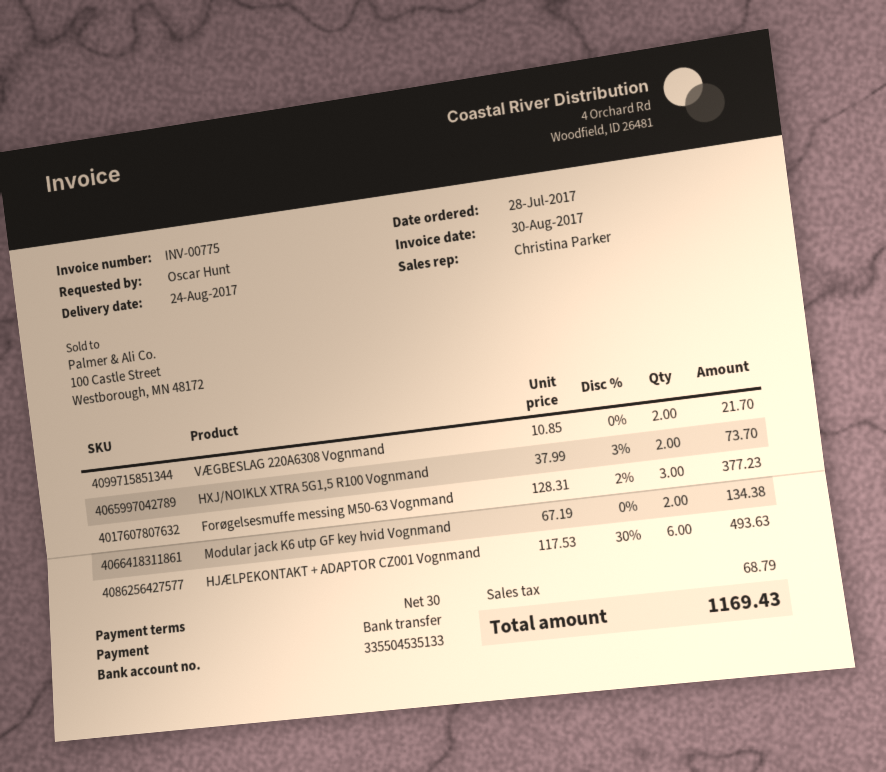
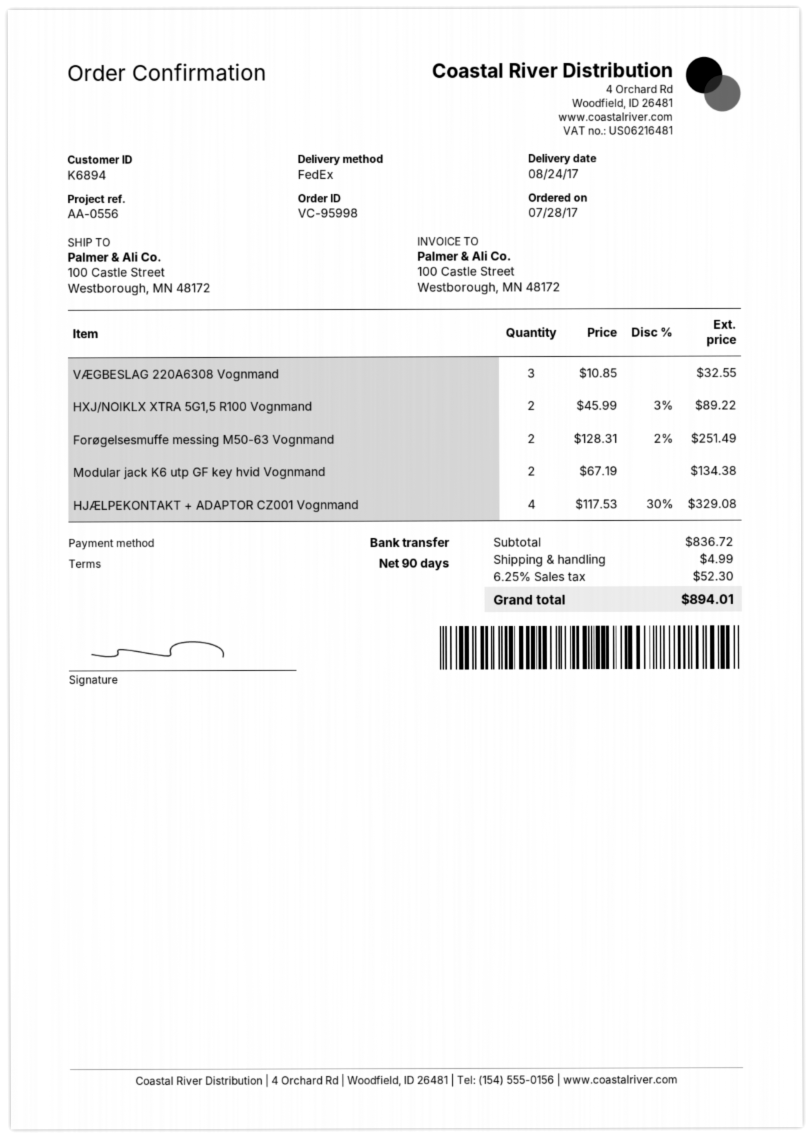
payment terms: 30 days -> 90 days
VÆGBESLAG 220A6308 Vognmand: 2 x 10.85 = 21.70 -> 3 x 10.85 = 32.55
HXJ/NOIKLX XTRA 5G1,5 R100 Vognmand: 2 x 37.99 - 3% = 73.70 -> 2 x 45.99 - 3% = 89.22
Forøgelsesmuffe messing M50-63 Vognmand: 3 x 128.31 - 2% = 377.23 -> 2 x 128.31 - 2% = 251.49
HJÆLPEKONTAKT + ADAPTOR CZ001 Vognmand: 6 x 117.53 - 30% = 493.63 -> 4 x 117.53 - 30% = 329.08
shipping: none -> 4.99
tax: 68.79 -> 52.30
total: 1169.43 -> 894.01

